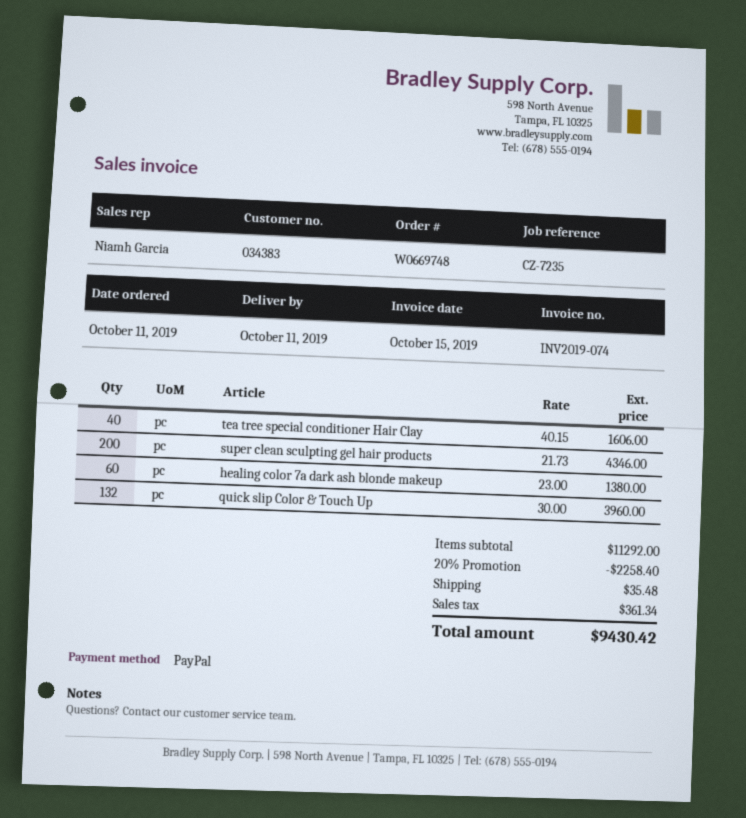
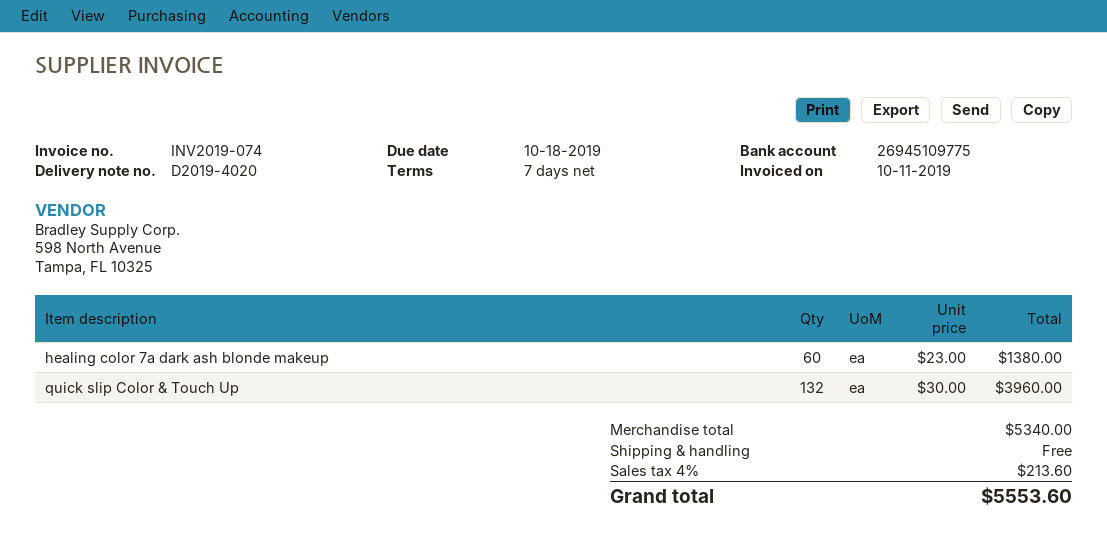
invoice date: 2019-10-15 -> 2019-10-11
tea tree special conditioner Hair Clay: 40 x 40.15 = 1606.00 -> none
super clean sculpting gel hair products: 200 x 21.73 = 4346.00 -> none
subtotal: 11292.00 -> 5340.00
discount: 20% = 2258.40 -> none
shipping: 35.48 -> 0.00
tax: 361.34 -> 213.60
total: 9430.42 -> 5553.60

